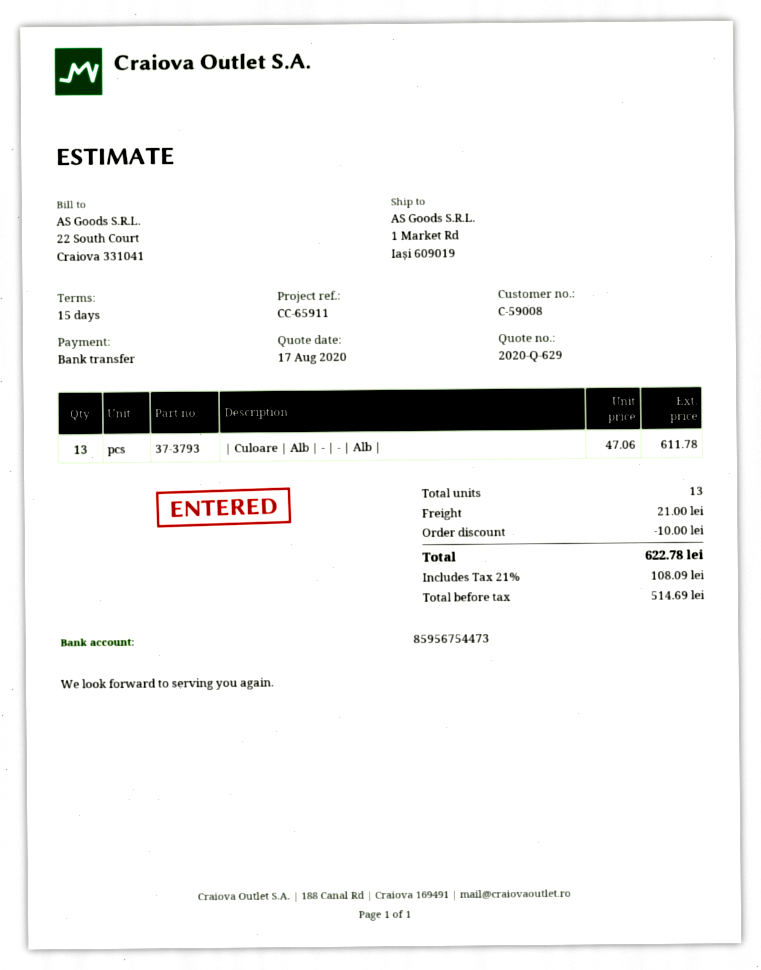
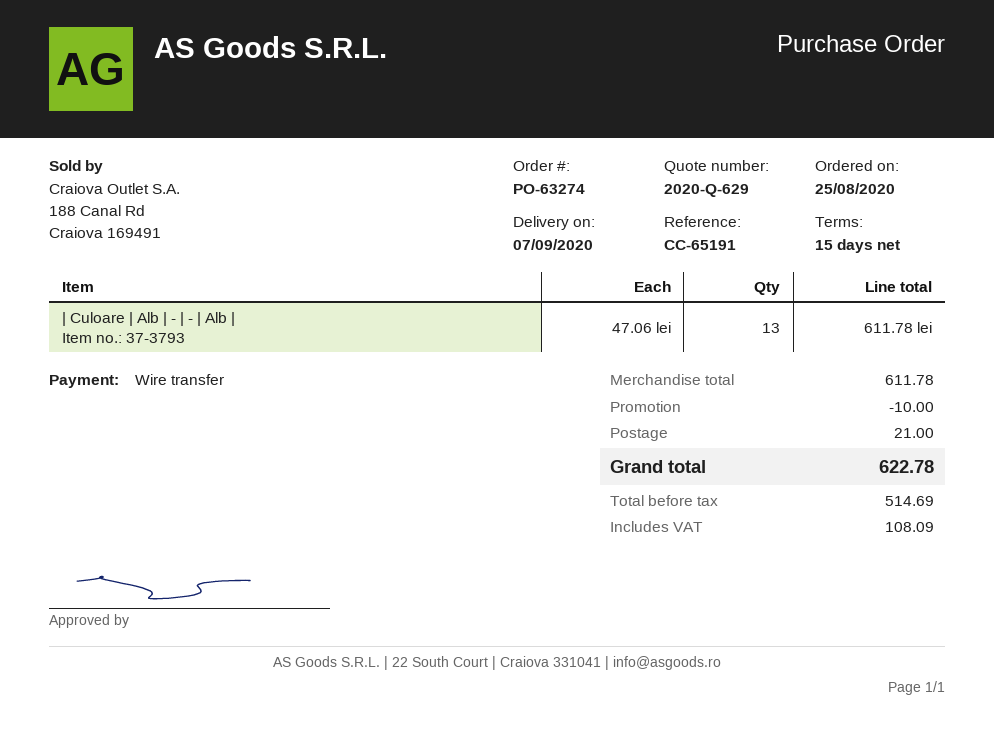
reference: CC-65911 -> CC-65191

